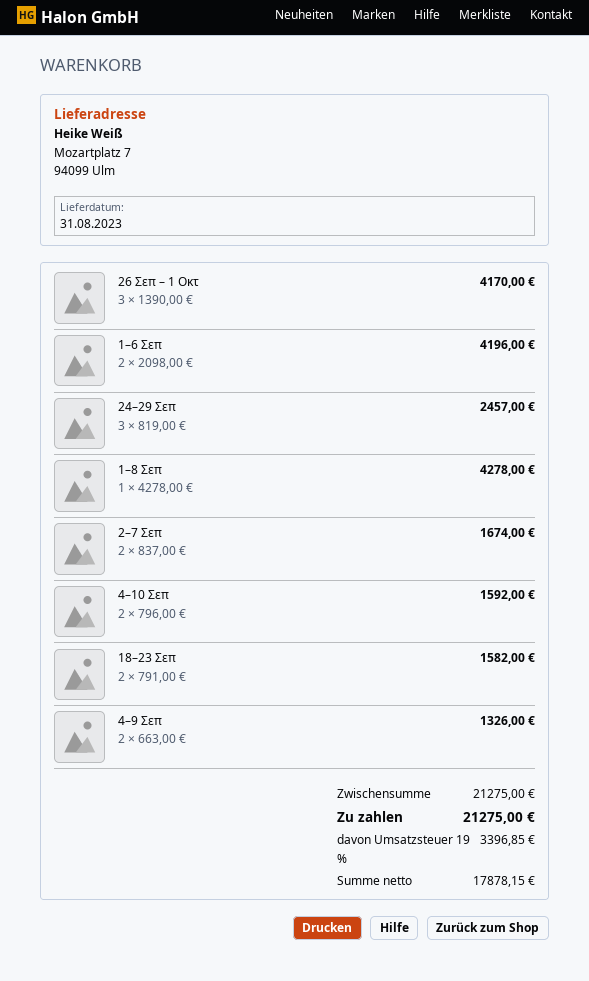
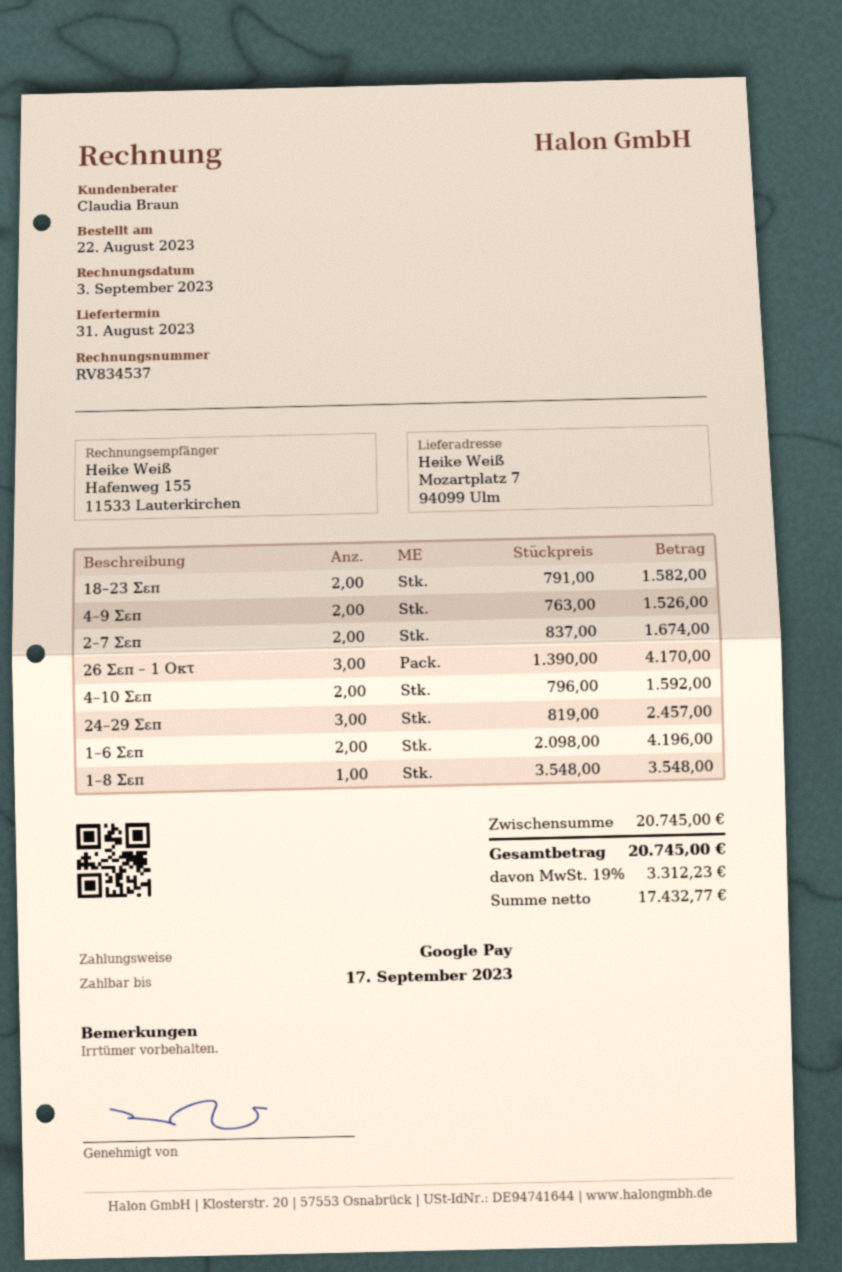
1–8 Σεπ: 1 x 4278.00 = 4278.00 -> 1 x 3548.00 = 3548.00
4–9 Σεπ: 2 x 663.00 = 1326.00 -> 2 x 763.00 = 1526.00
subtotal: 21275.00 -> 20745.00
net: 17878.15 -> 17432.77
tax: 19% = 3396.85 -> 19% = 3312.23
total: 21275.00 -> 20745.00

